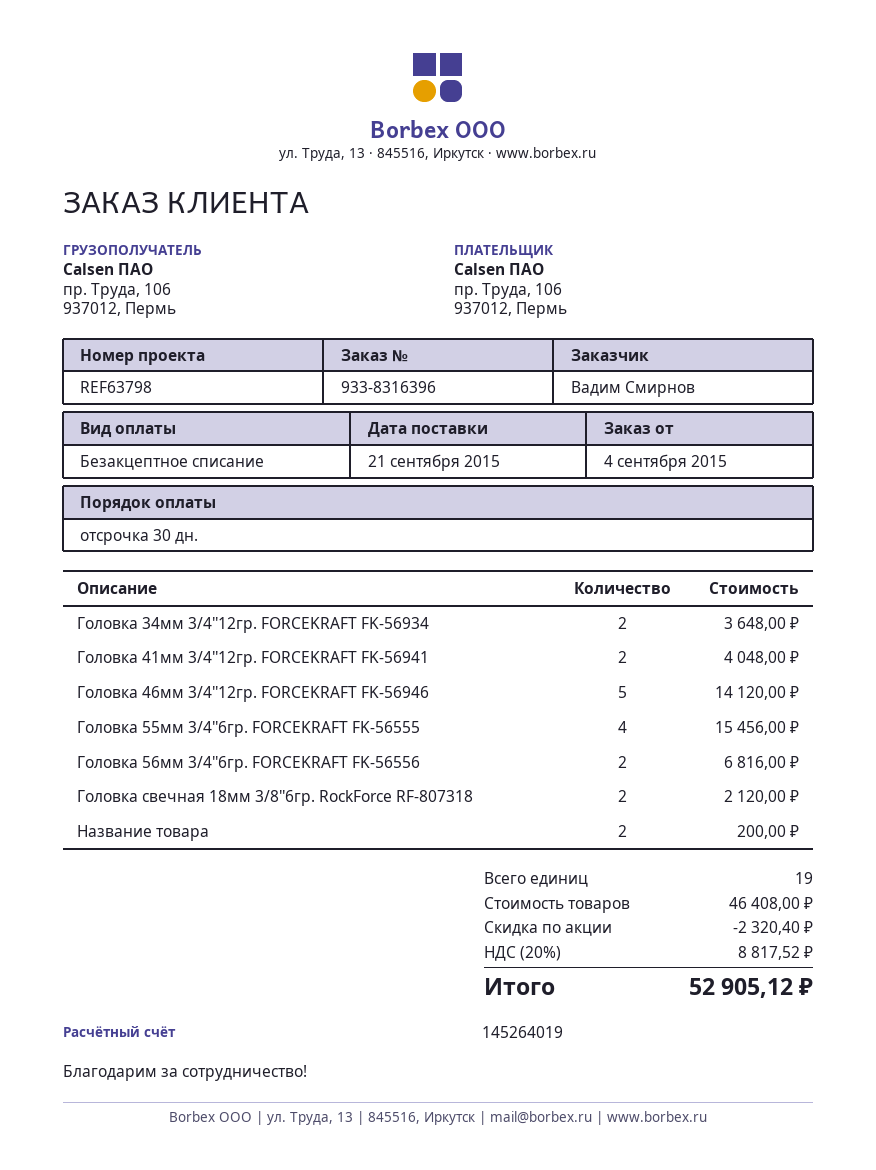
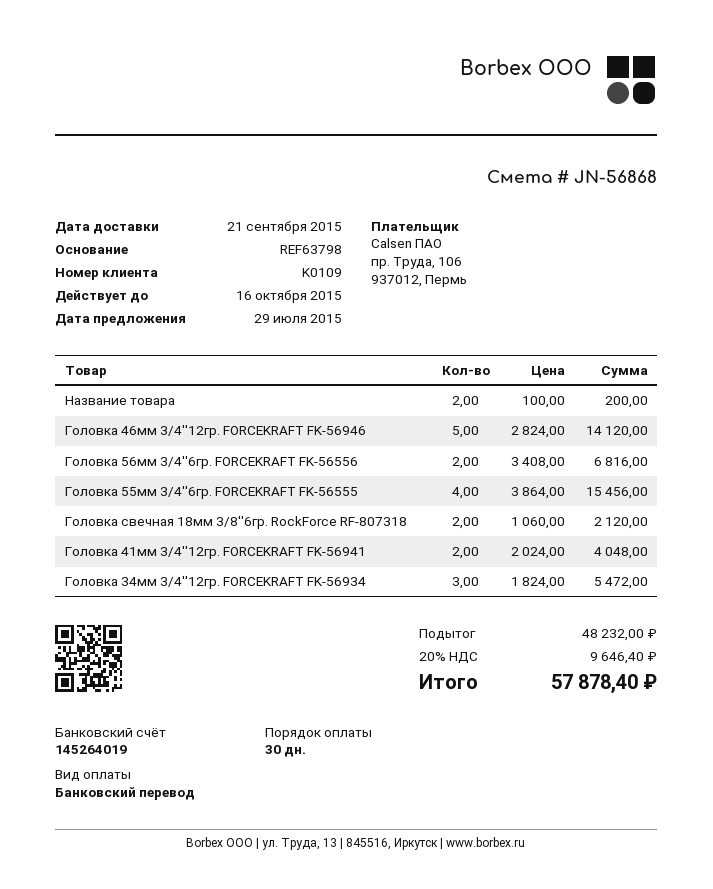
payment method: direct debit -> bank transfer
Головка 34мм 3/4''12гр. FORCEKRAFT FK-56934: 2 for 3648.00 -> 3 for 5472.00
subtotal: 46408.00 -> 48232.00
discount: 2320.40 -> none
tax: 20% = 8817.52 -> 20% = 9646.40
total: 52905.12 -> 57878.40

